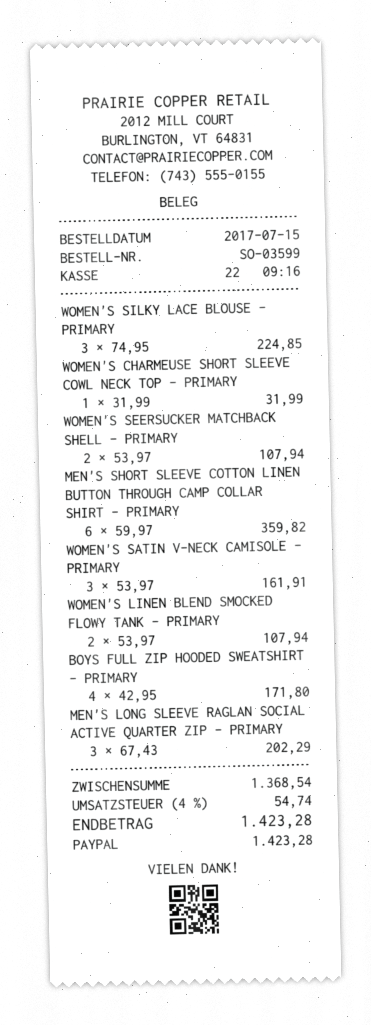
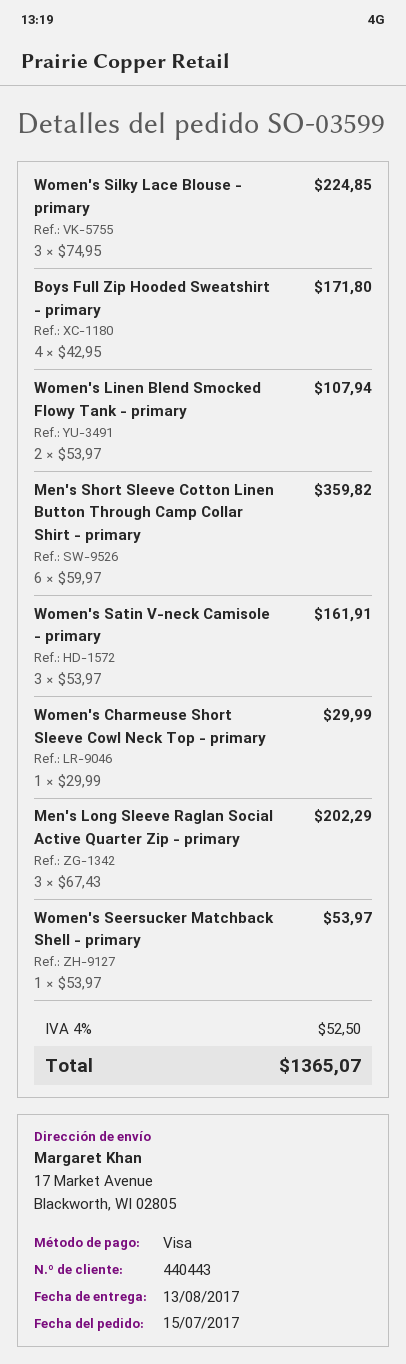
payment method: PayPal -> Visa
WOMEN'S CHARMEUSE SHORT SLEEVE COWL NECK TOP - PRIMARY: 1 x 31.99 = 31.99 -> 1 x 29.99 = 29.99
WOMEN'S SEERSUCKER MATCHBACK SHELL - PRIMARY: 2 x 53.97 = 107.94 -> 1 x 53.97 = 53.97
tax: 4% = 54.74 -> 4% = 52.50
total: 1423.28 -> 1365.07

